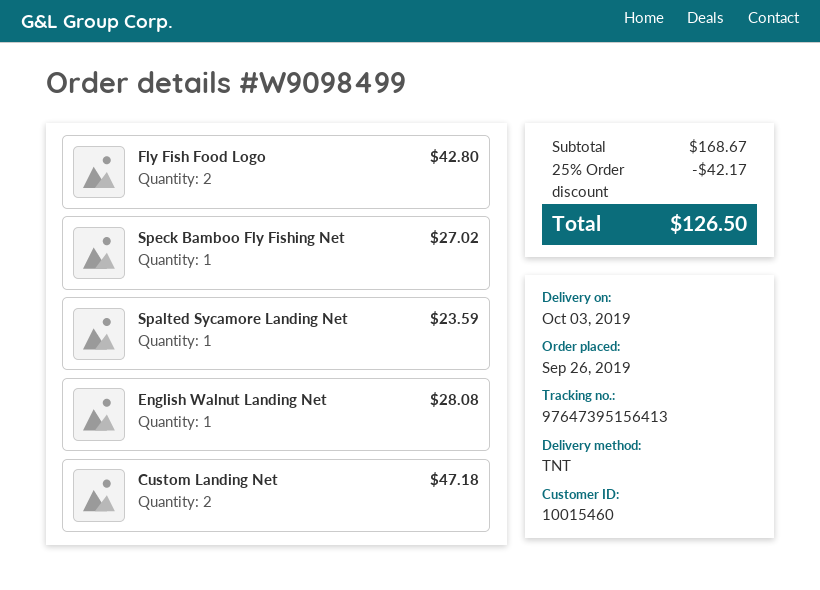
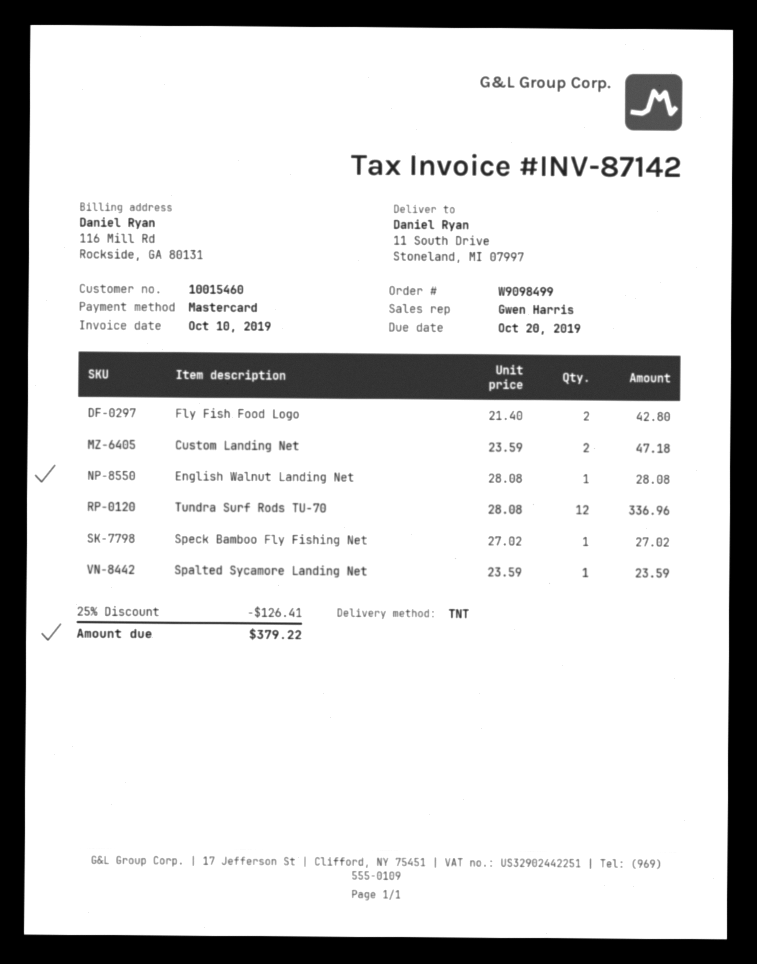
Tundra Surf Rods TU-70: none -> 12 for 336.96
discount: 25% = 42.17 -> 25% = 126.41
total: 126.50 -> 379.22

